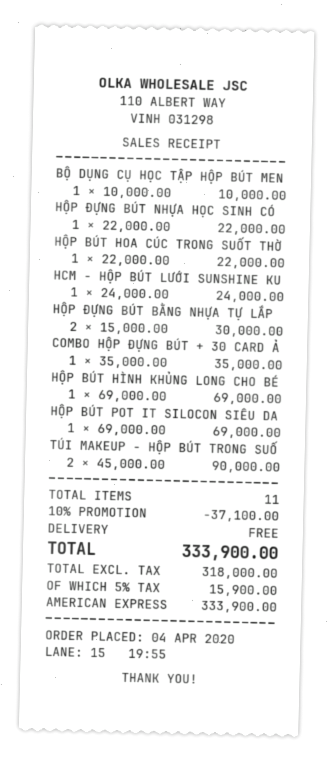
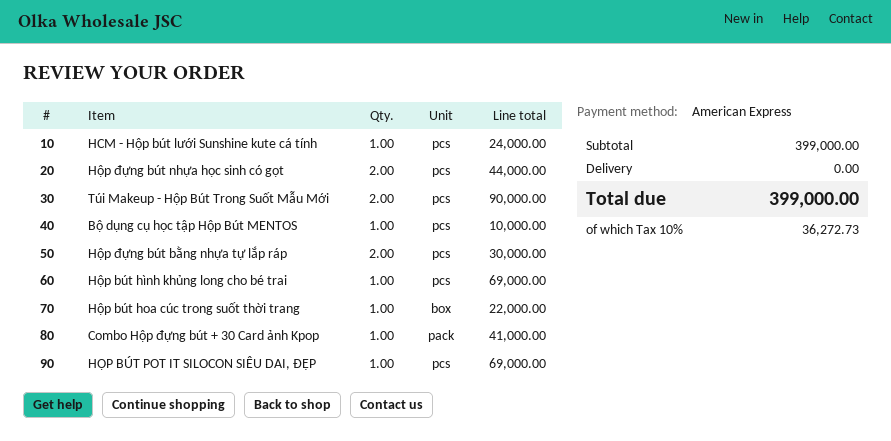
HỘP ĐỰNG BÚT NHỰA HỌC SINH CÓ: 1 for 22000.00 -> 2 for 44000.00
COMBO HỘP ĐỰNG BÚT + 30 CARD Ả: 1 for 35000.00 -> 1 for 41000.00
discount: 10% = 37100.00 -> none
tax: 5% = 15900.00 -> 10% = 36272.73
total: 333900.00 -> 399000.00

